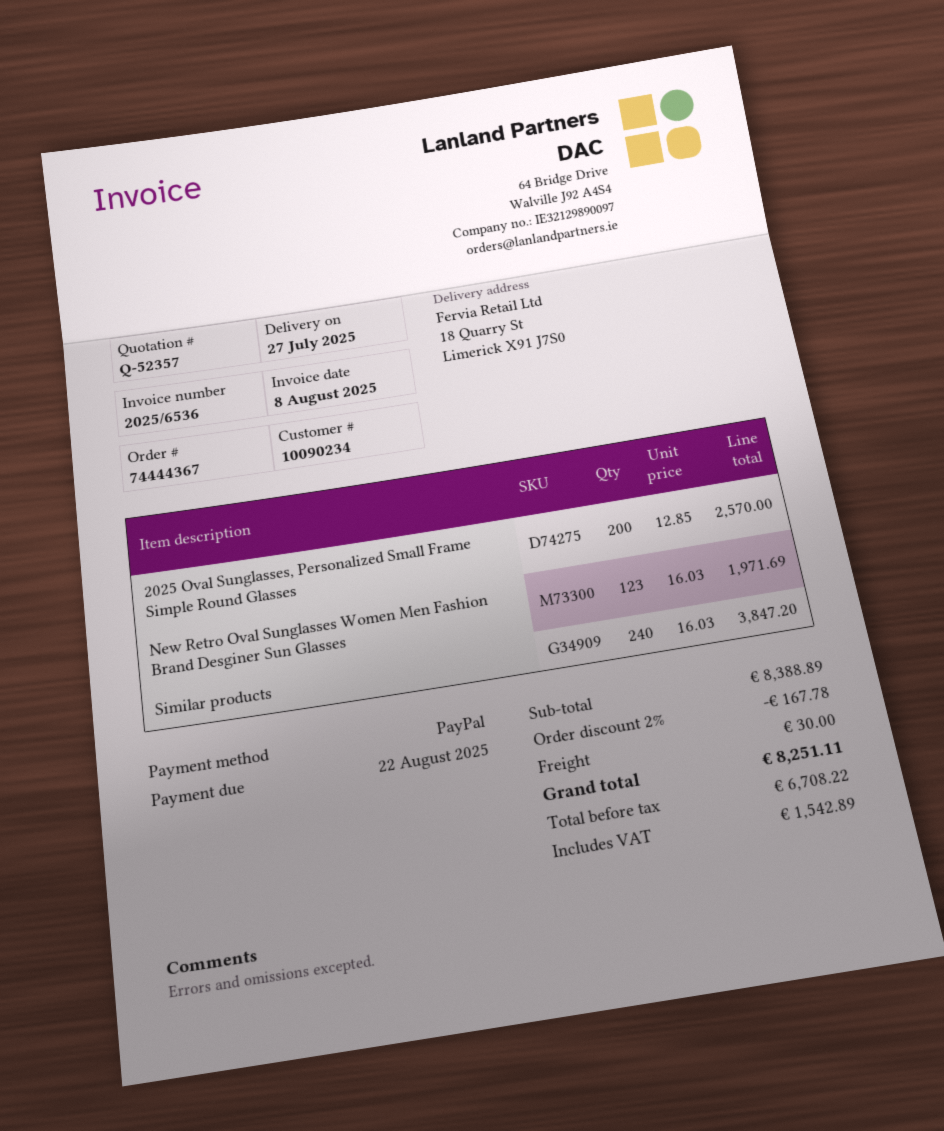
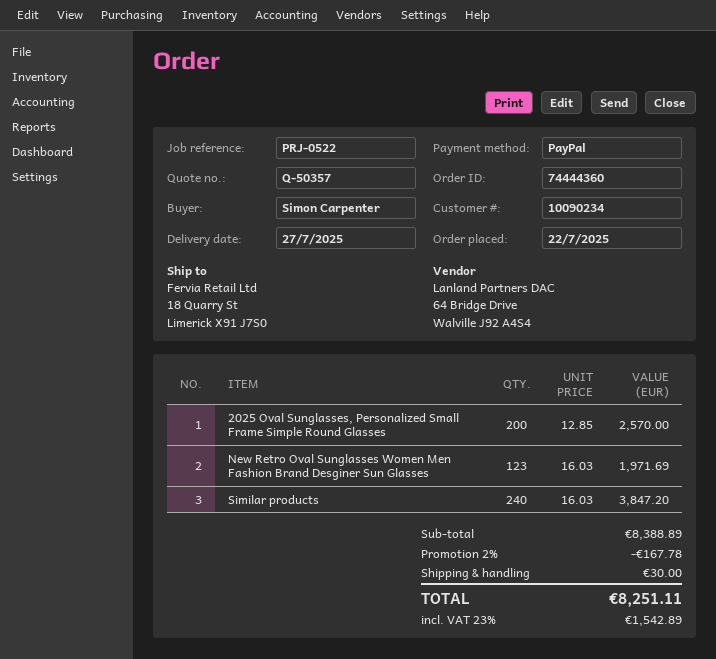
quote number: Q-52357 -> Q-50357
order number: 74444367 -> 74444360

